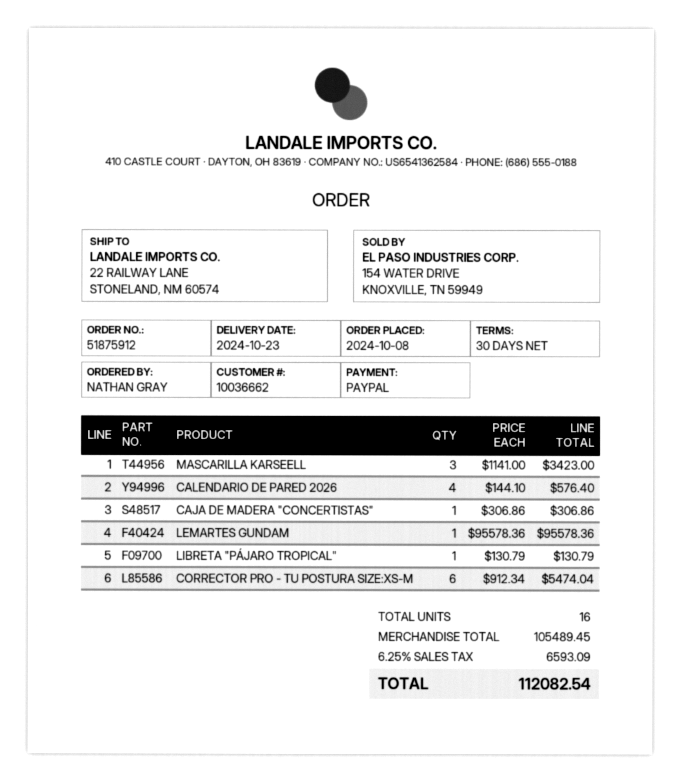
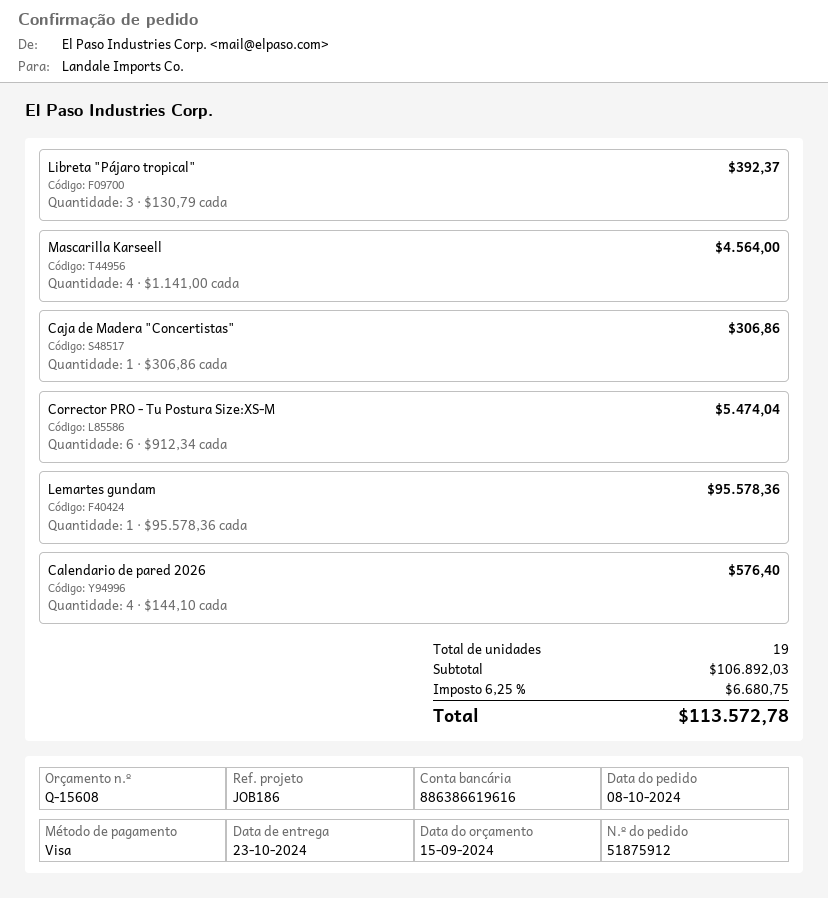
payment method: PayPal -> Visa
MASCARILLA KARSEELL: 3 x 1141.00 = 3423.00 -> 4 x 1141.00 = 4564.00
LIBRETA "PÁJARO TROPICAL": 1 x 130.79 = 130.79 -> 3 x 130.79 = 392.37
total quantity: 16 -> 19
subtotal: 105489.45 -> 106892.03
tax: 6.25% = 6593.09 -> 6.25% = 6680.75
total: 112082.54 -> 113572.78

